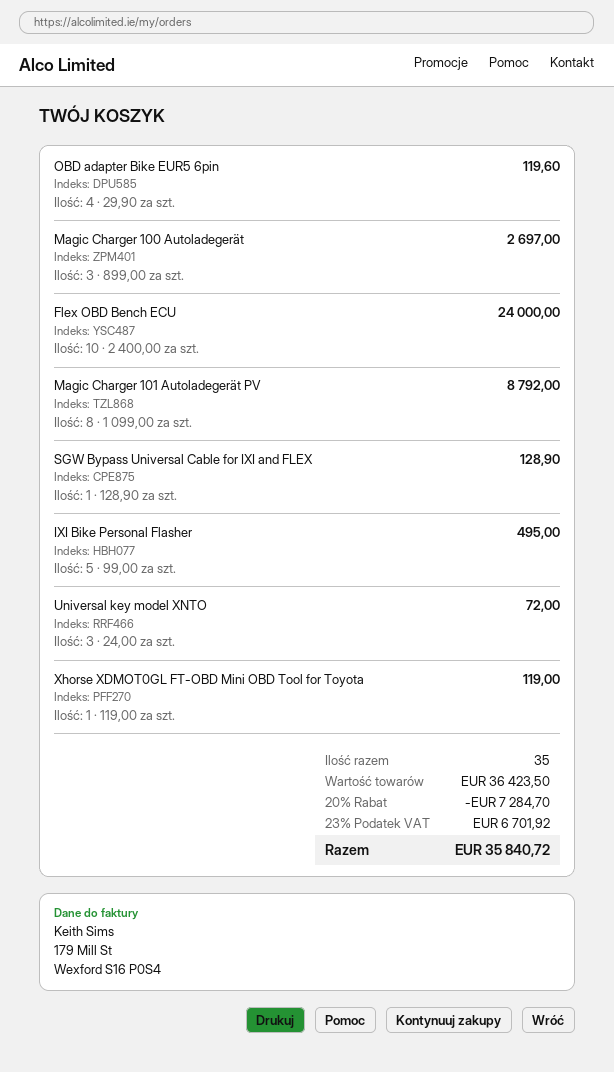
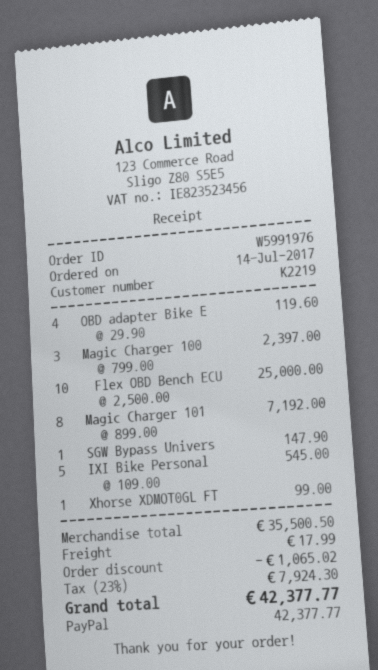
Magic Charger 100 Autoladegerät: 3 x 899.00 = 2697.00 -> 3 x 799.00 = 2397.00
Flex OBD Bench ECU: 10 x 2400.00 = 24000.00 -> 10 x 2500.00 = 25000.00
Magic Charger 101 Autoladegerät PV: 8 x 1099.00 = 8792.00 -> 8 x 899.00 = 7192.00
SGW Bypass Universal Cable for IXI and FLEX: 1 x 128.90 = 128.90 -> 1 x 147.90 = 147.90
IXI Bike Personal Flasher: 5 x 99.00 = 495.00 -> 5 x 109.00 = 545.00
Universal key model XNTO: 3 x 24.00 = 72.00 -> none
Xhorse XDMOT0GL FT-OBD Mini OBD Tool for Toyota: 1 x 119.00 = 119.00 -> 1 x 99.00 = 99.00
subtotal: 36423.50 -> 35500.50
discount: 7284.70 -> 1065.02
shipping: none -> 17.99
tax: 23% = 6701.92 -> 23% = 7924.30
total: 35840.72 -> 42377.77

